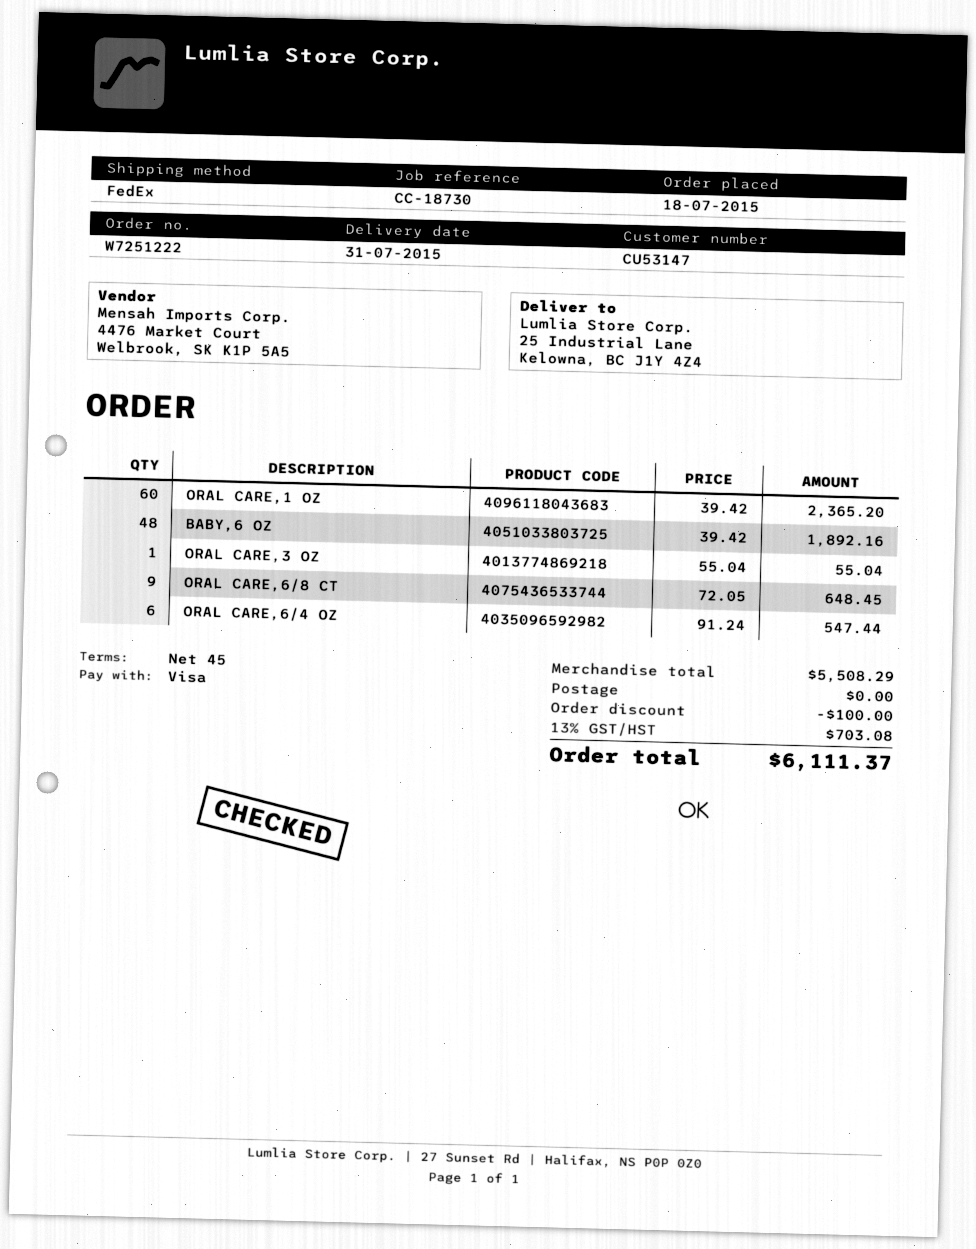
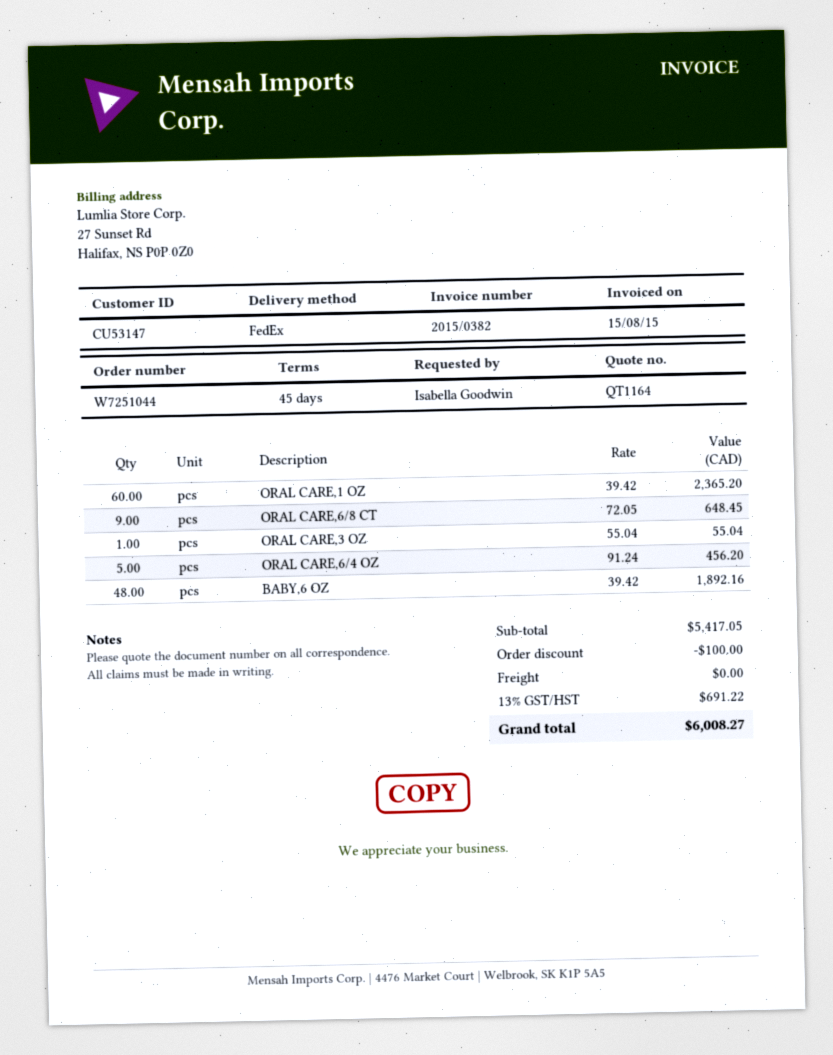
order number: W7251222 -> W7251044
ORAL CARE,6/4 OZ: 6 x 91.24 = 547.44 -> 5 x 91.24 = 456.20
subtotal: 5508.29 -> 5417.05
tax: 13% = 703.08 -> 13% = 691.22
total: 6111.37 -> 6008.27

